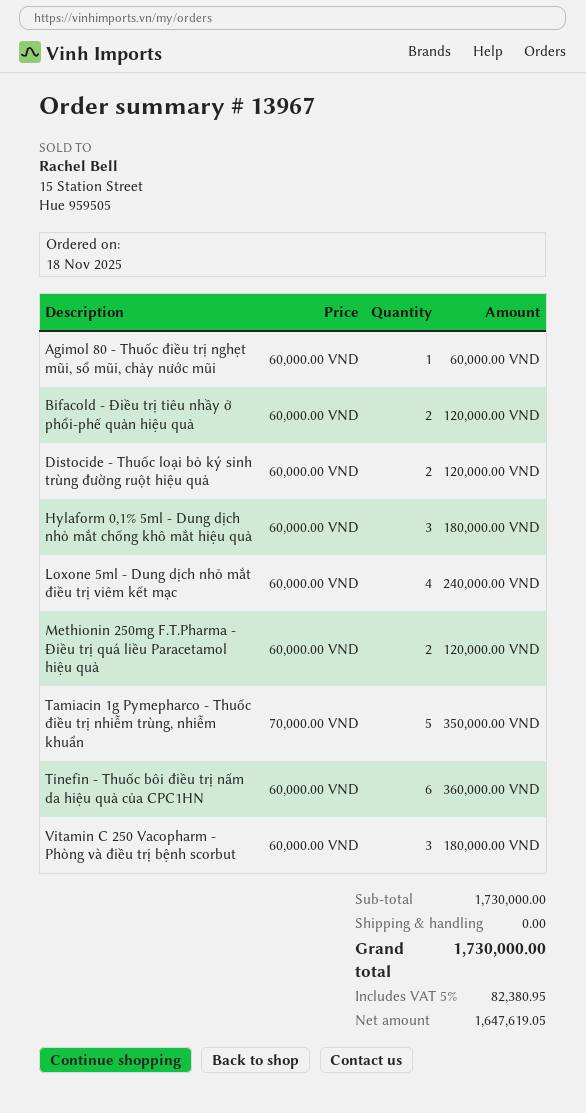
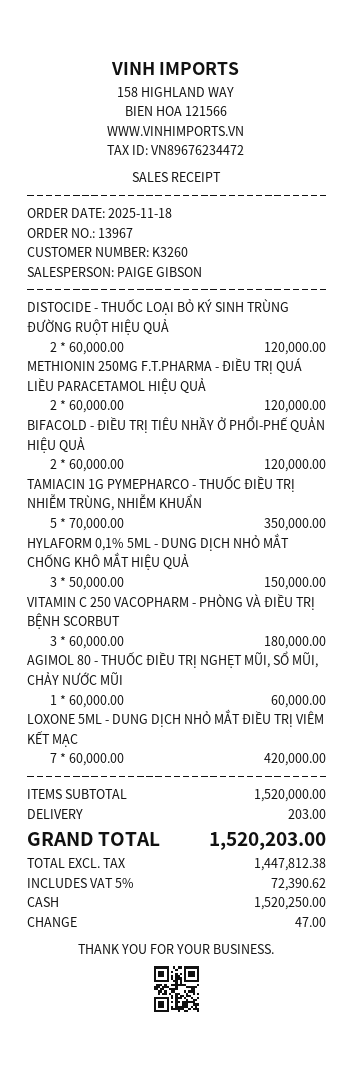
Hylaform 0,1% 5ml - Dung dịch nhỏ mắt chống khô mắt hiệu quả: 3 x 60000.00 = 180000.00 -> 3 x 50000.00 = 150000.00
Loxone 5ml - Dung dịch nhỏ mắt điều trị viêm kết mạc: 4 x 60000.00 = 240000.00 -> 7 x 60000.00 = 420000.00
Tinefin - Thuốc bôi điều trị nấm da hiệu quả của CPC1HN: 6 x 60000.00 = 360000.00 -> none
subtotal: 1730000.00 -> 1520000.00
shipping: 0.00 -> 203.00
net: 1647619.05 -> 1447812.38
tax: 5% = 82380.95 -> 5% = 72390.62
total: 1730000.00 -> 1520203.00

